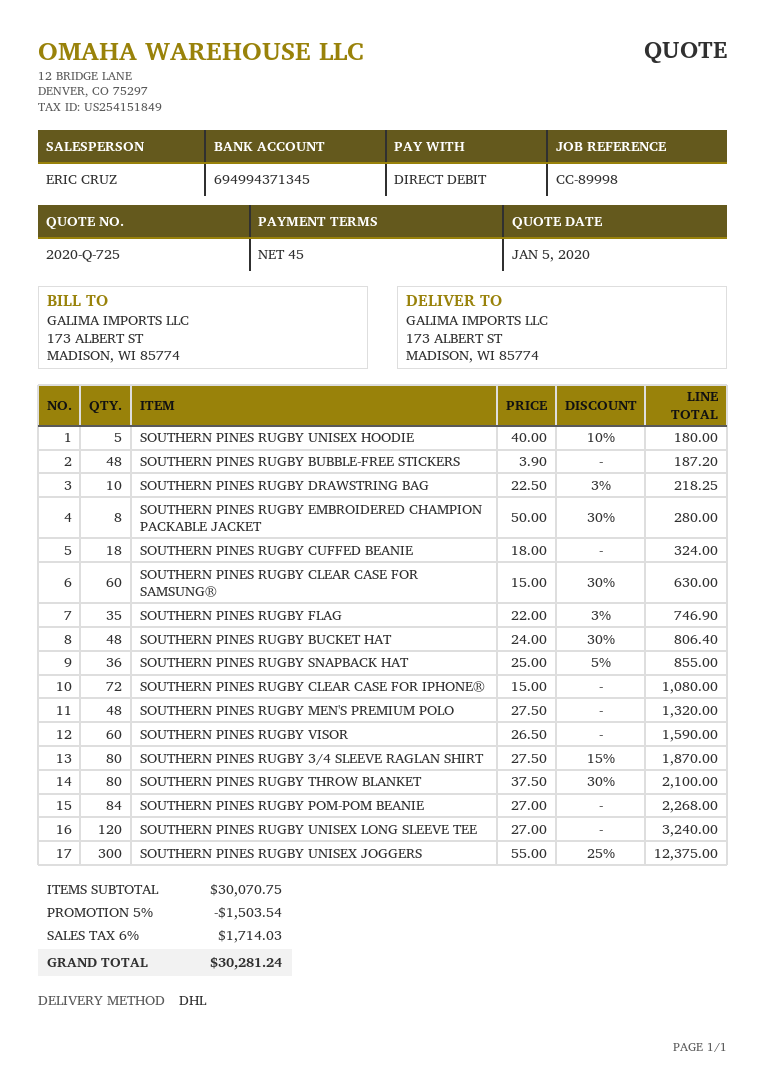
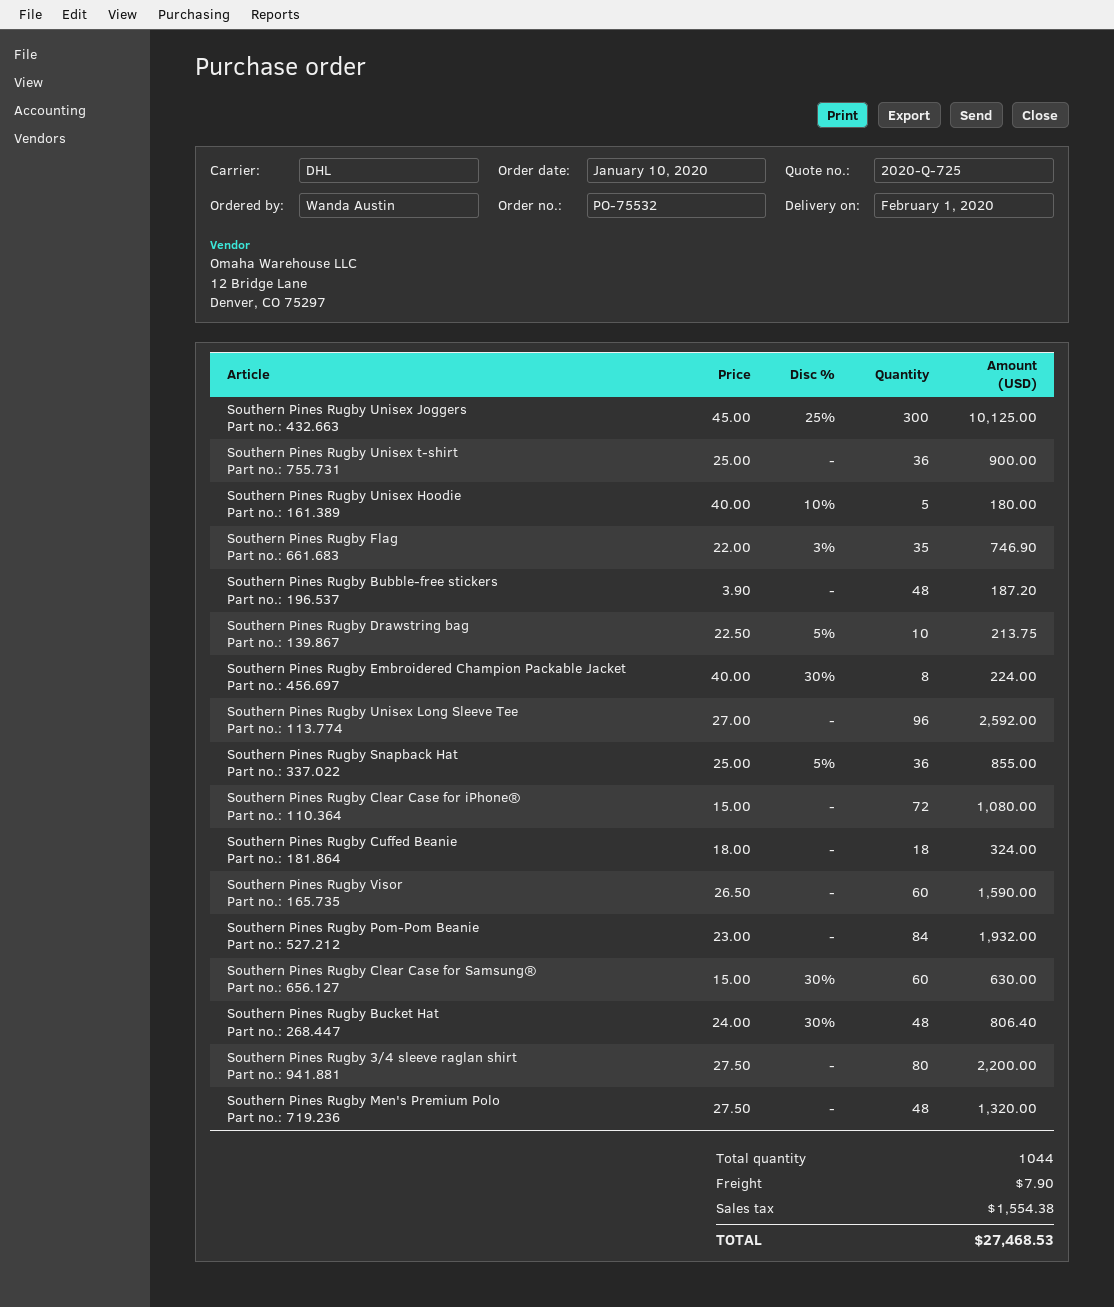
SOUTHERN PINES RUGBY DRAWSTRING BAG: 10 x 22.50 - 3% = 218.25 -> 10 x 22.50 - 5% = 213.75
SOUTHERN PINES RUGBY EMBROIDERED CHAMPION PACKABLE JACKET: 8 x 50.00 - 30% = 280.00 -> 8 x 40.00 - 30% = 224.00
SOUTHERN PINES RUGBY 3/4 SLEEVE RAGLAN SHIRT: 80 x 27.50 - 15% = 1870.00 -> 80 x 27.50 = 2200.00
SOUTHERN PINES RUGBY THROW BLANKET: 80 x 37.50 - 30% = 2100.00 -> none
SOUTHERN PINES RUGBY POM-POM BEANIE: 84 x 27.00 = 2268.00 -> 84 x 23.00 = 1932.00
SOUTHERN PINES RUGBY UNISEX LONG SLEEVE TEE: 120 x 27.00 = 3240.00 -> 96 x 27.00 = 2592.00
SOUTHERN PINES RUGBY UNISEX JOGGERS: 300 x 55.00 - 25% = 12375.00 -> 300 x 45.00 - 25% = 10125.00
Southern Pines Rugby Unisex t-shirt: none -> 36 x 25.00 = 900.00
discount: 5% = 1503.54 -> none
shipping: none -> 7.90
tax: 1714.03 -> 1554.38
total: 30281.24 -> 27468.53

